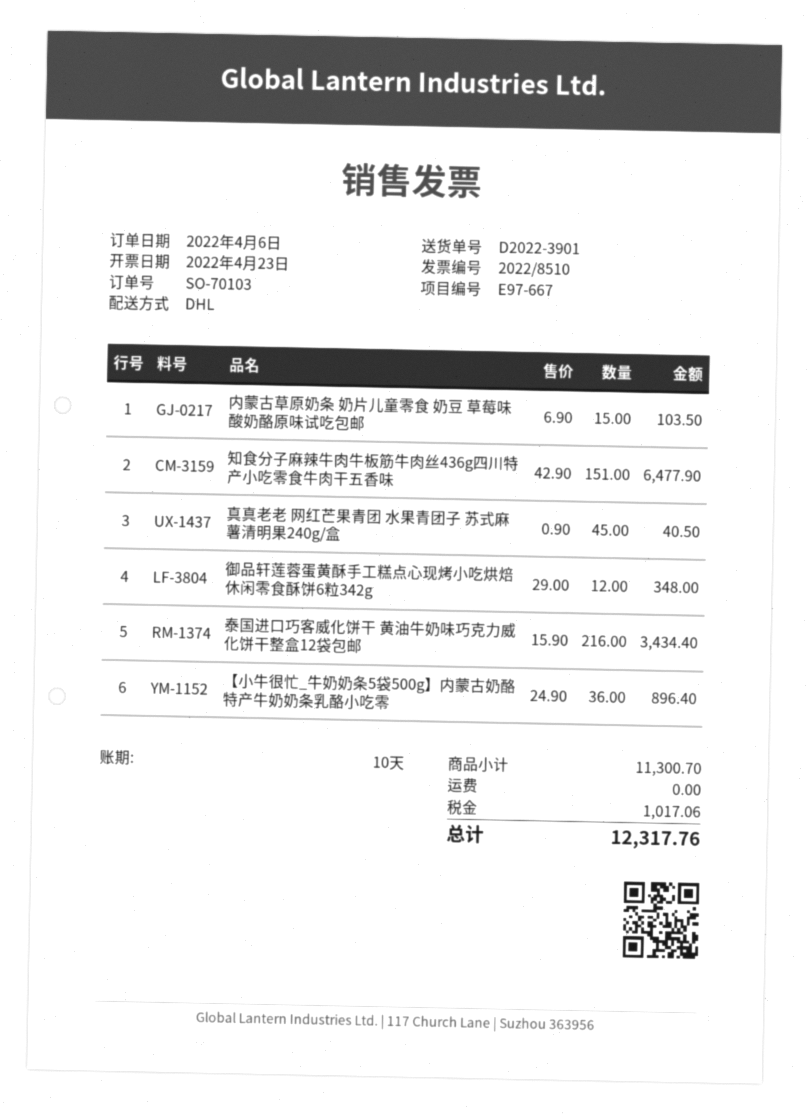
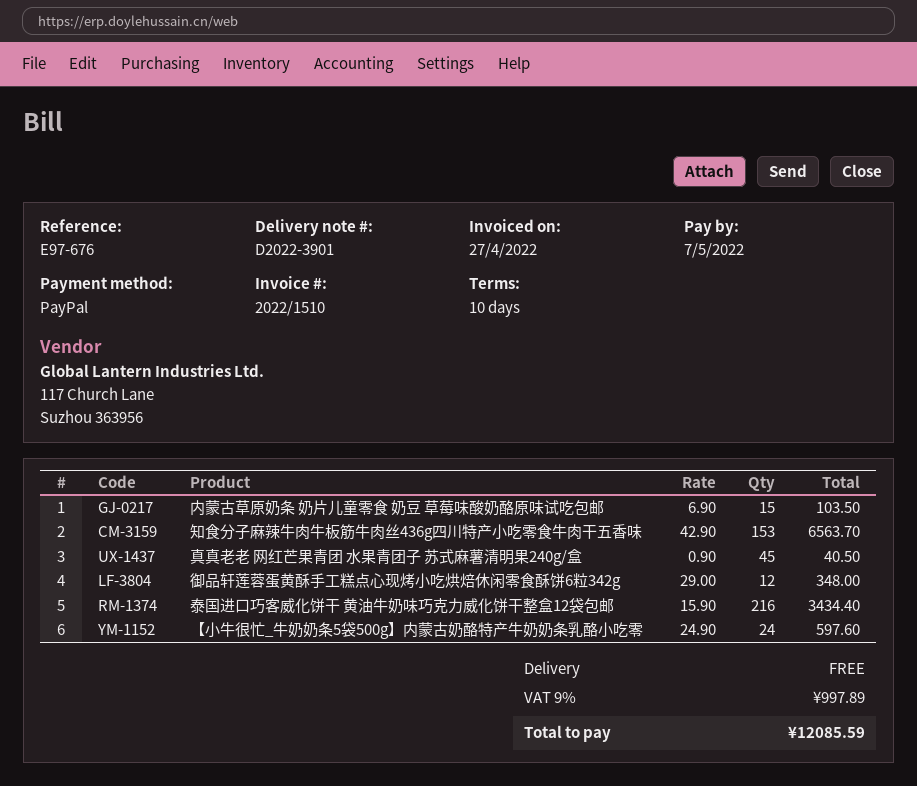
invoice number: 2022/8510 -> 2022/1510
invoice date: 2022-04-23 -> 2022-04-27
reference: E97-667 -> E97-676
知食分子麻辣牛肉牛板筋牛肉丝436g四川特产小吃零食牛肉干五香味: 151 x 42.90 = 6477.90 -> 153 x 42.90 = 6563.70
【小牛很忙_牛奶奶条5袋500g】内蒙古奶酪特产牛奶奶条乳酪小吃零: 36 x 24.90 = 896.40 -> 24 x 24.90 = 597.60
tax: 1017.06 -> 997.89
total: 12317.76 -> 12085.59

